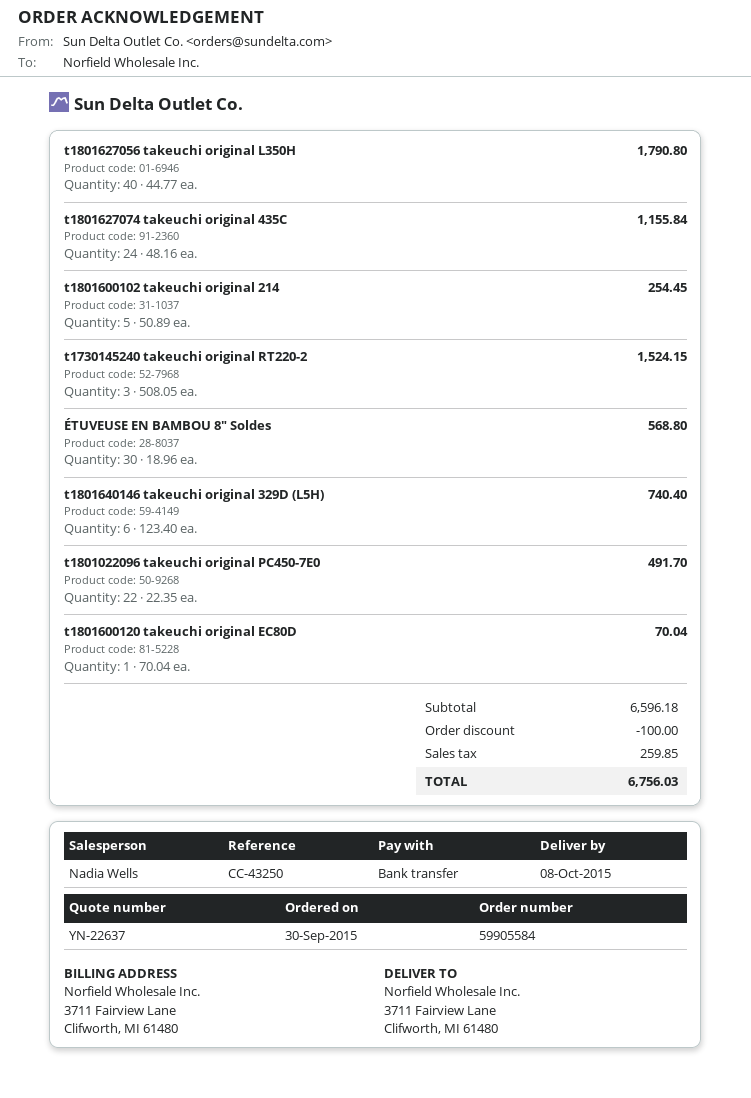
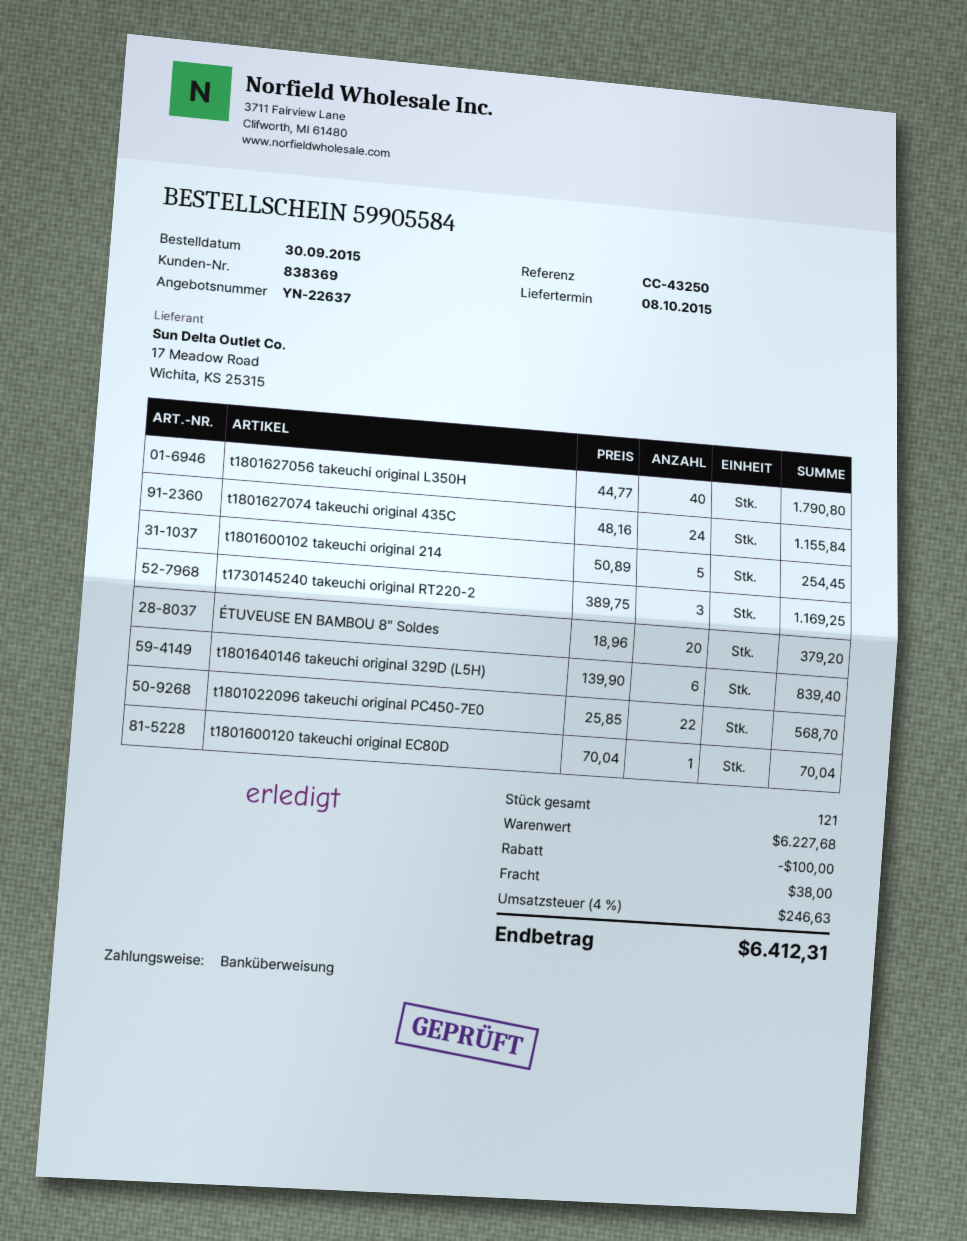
t1730145240 takeuchi original RT220-2: 3 x 508.05 = 1524.15 -> 3 x 389.75 = 1169.25
ÉTUVEUSE EN BAMBOU 8" Soldes: 30 x 18.96 = 568.80 -> 20 x 18.96 = 379.20
t1801640146 takeuchi original 329D (L5H): 6 x 123.40 = 740.40 -> 6 x 139.90 = 839.40
t1801022096 takeuchi original PC450-7E0: 22 x 22.35 = 491.70 -> 22 x 25.85 = 568.70
subtotal: 6596.18 -> 6227.68
shipping: none -> 38.00
tax: 259.85 -> 246.63
total: 6756.03 -> 6412.31

